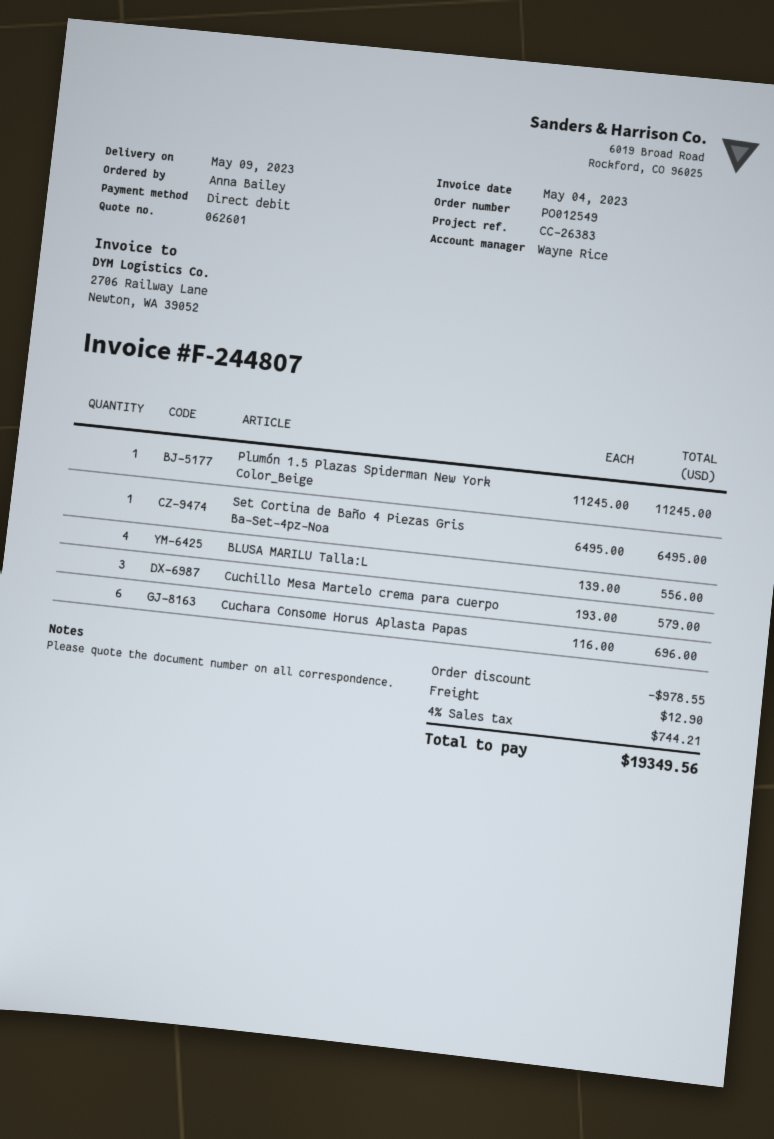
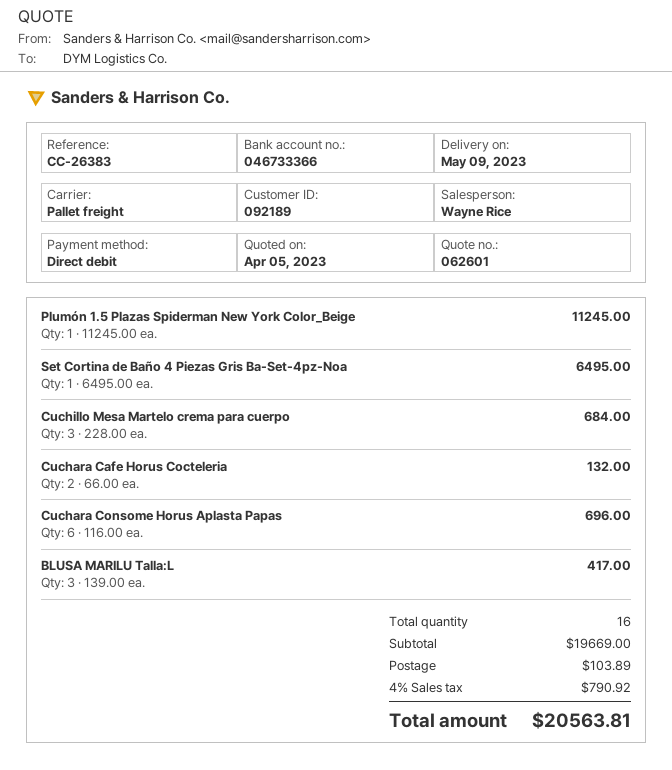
BLUSA MARILU Talla:L: 4 x 139.00 = 556.00 -> 3 x 139.00 = 417.00
Cuchillo Mesa Martelo crema para cuerpo: 3 x 193.00 = 579.00 -> 3 x 228.00 = 684.00
Cuchara Cafe Horus Cocteleria: none -> 2 x 66.00 = 132.00
discount: 978.55 -> none
shipping: 12.90 -> 103.89
tax: 4% = 744.21 -> 4% = 790.92
total: 19349.56 -> 20563.81

